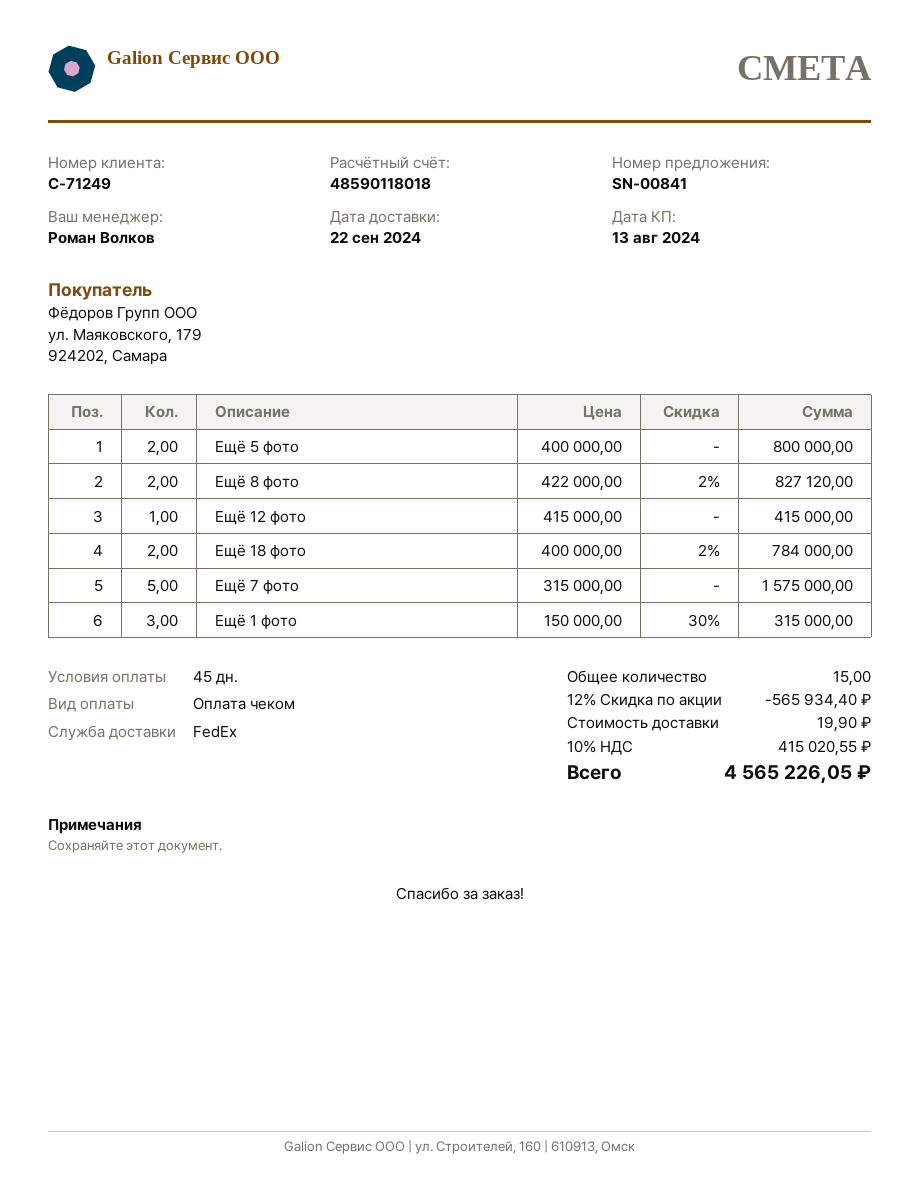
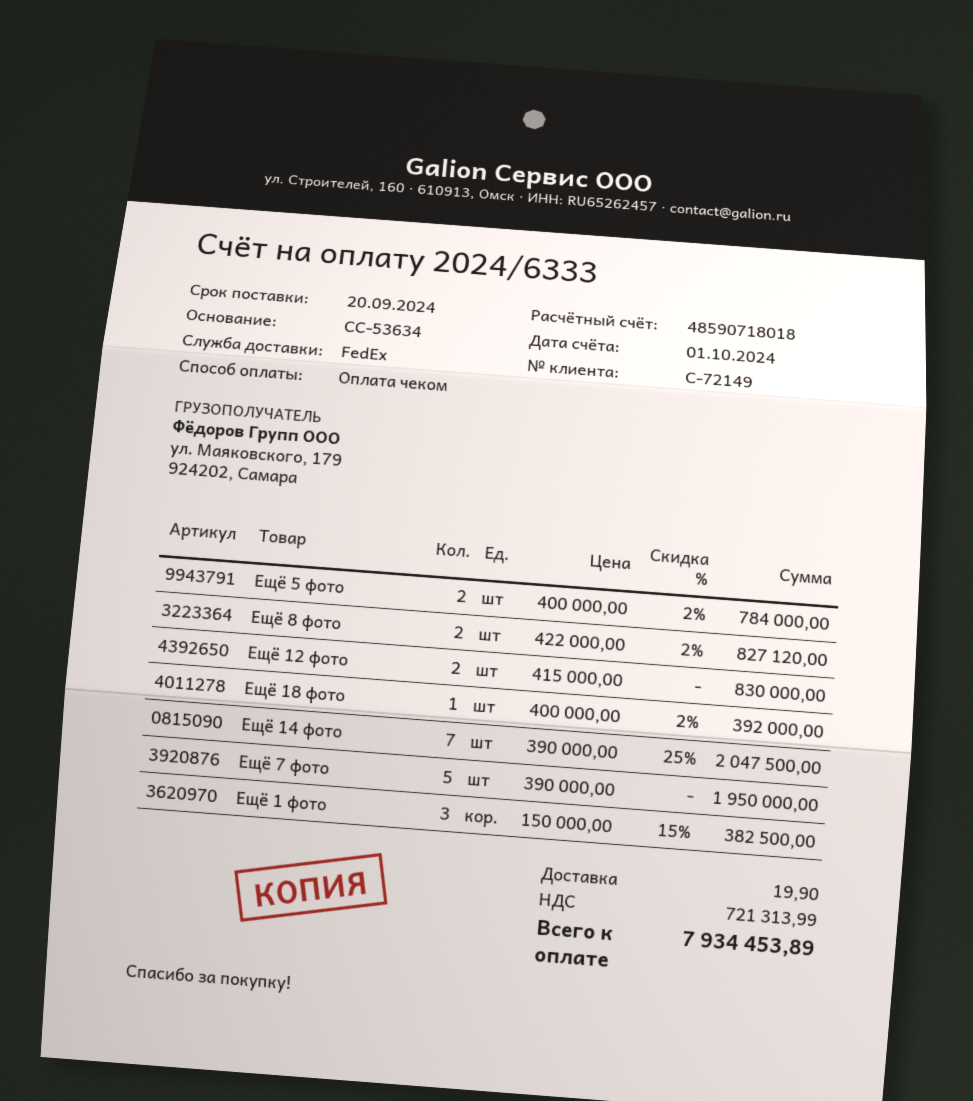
delivery date: 2024-09-22 -> 2024-09-20
customer number: C-71249 -> C-72149
bank account: 48590118018 -> 48590718018
Ещё 5 фото: 2 x 400000.00 = 800000.00 -> 2 x 400000.00 - 2% = 784000.00
Ещё 12 фото: 1 x 415000.00 = 415000.00 -> 2 x 415000.00 = 830000.00
Ещё 18 фото: 2 x 400000.00 - 2% = 784000.00 -> 1 x 400000.00 - 2% = 392000.00
Ещё 7 фото: 5 x 315000.00 = 1575000.00 -> 5 x 390000.00 = 1950000.00
Ещё 1 фото: 3 x 150000.00 - 30% = 315000.00 -> 3 x 150000.00 - 15% = 382500.00
Ещё 14 фото: none -> 7 x 390000.00 - 25% = 2047500.00
discount: 12% = 565934.40 -> none
tax: 415020.55 -> 721313.99
total: 4565226.05 -> 7934453.89

